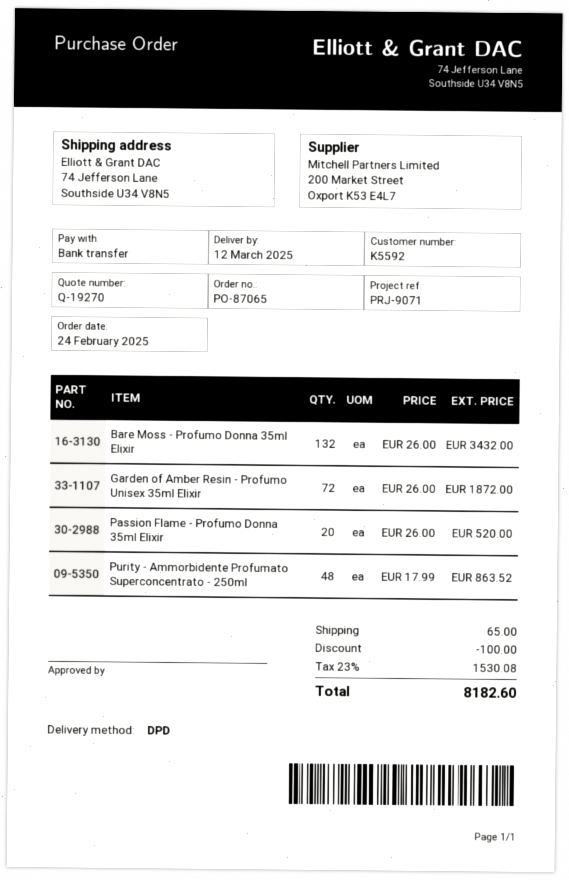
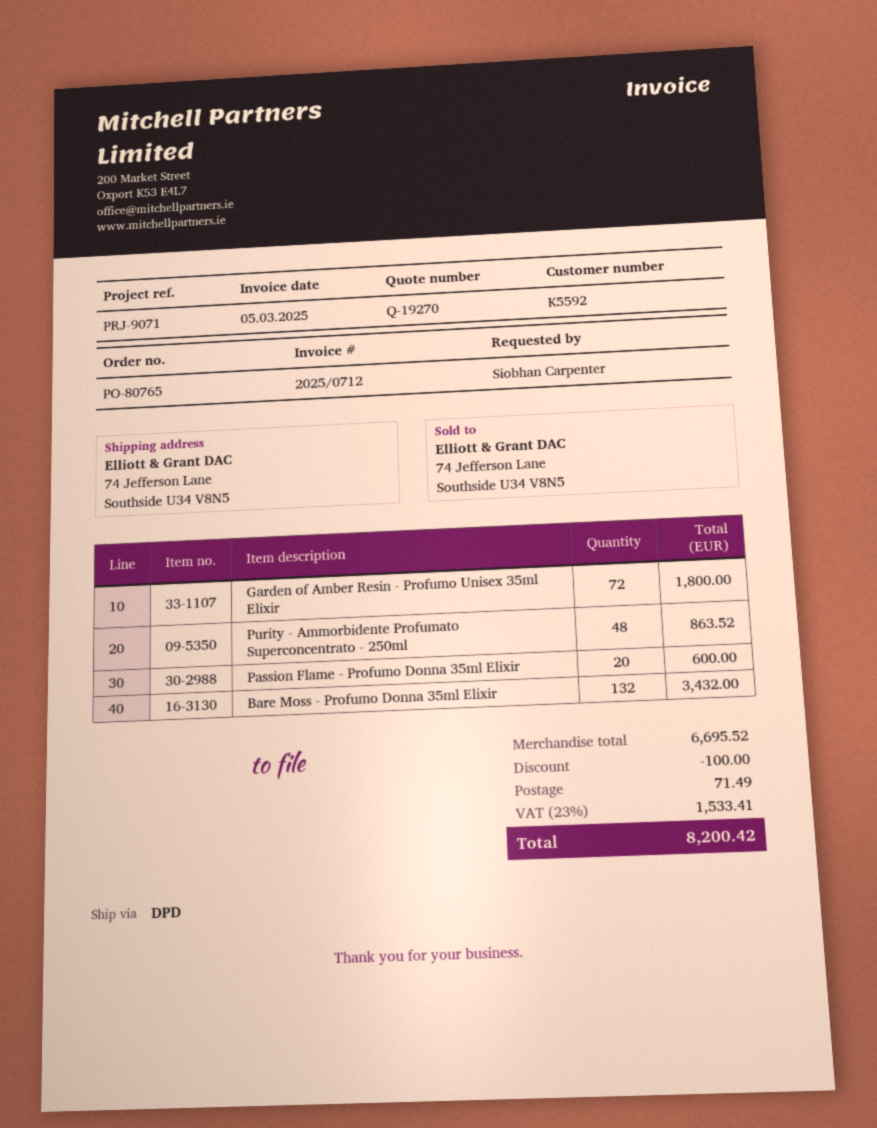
order number: PO-87065 -> PO-80765
Garden of Amber Resin - Profumo Unisex 35ml Elixir: 72 for 1872.00 -> 72 for 1800.00
Passion Flame - Profumo Donna 35ml Elixir: 20 for 520.00 -> 20 for 600.00
shipping: 65.00 -> 71.49
tax: 23% = 1530.08 -> 23% = 1533.41
total: 8182.60 -> 8200.42

